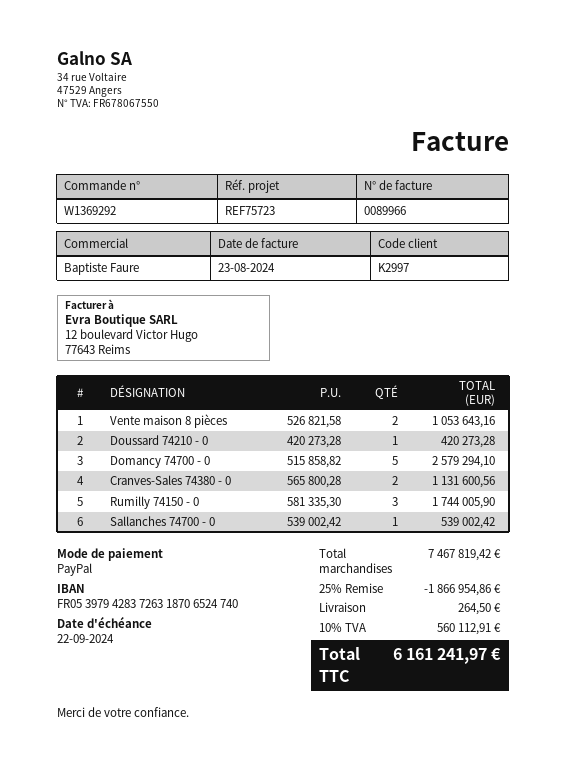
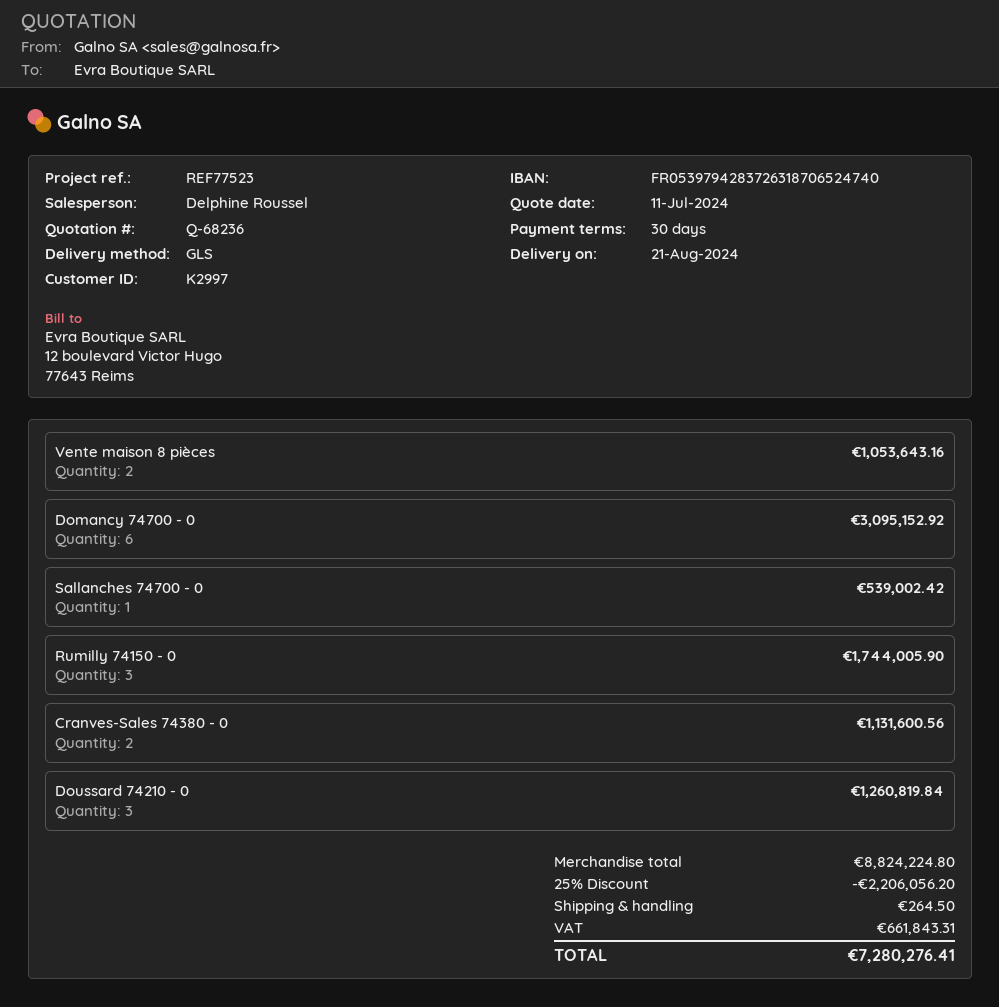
reference: REF75723 -> REF77523
sales rep: Baptiste Faure -> Delphine Roussel
Doussard 74210 - 0: 1 for 420273.28 -> 3 for 1260819.84
Domancy 74700 - 0: 5 for 2579294.10 -> 6 for 3095152.92
subtotal: 7467819.42 -> 8824224.80
discount: 25% = 1866954.86 -> 25% = 2206056.20
tax: 560112.91 -> 661843.31
total: 6161241.97 -> 7280276.41

